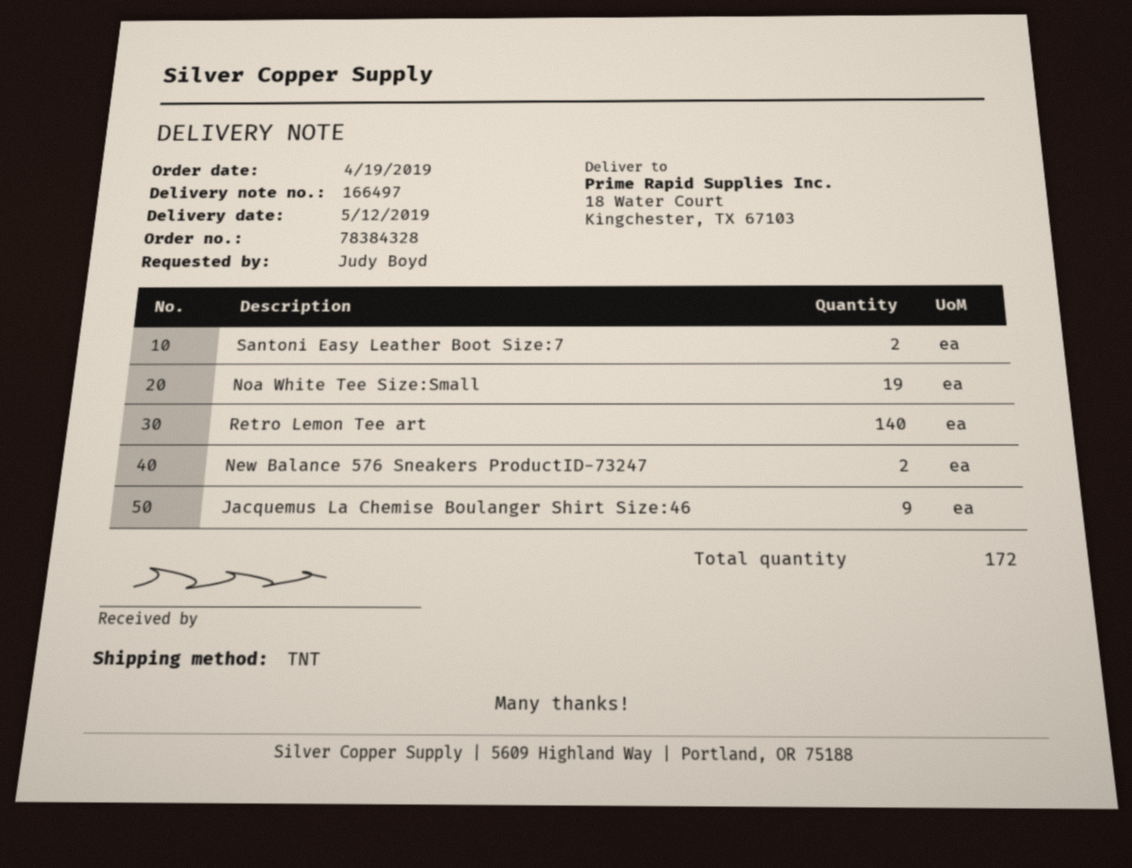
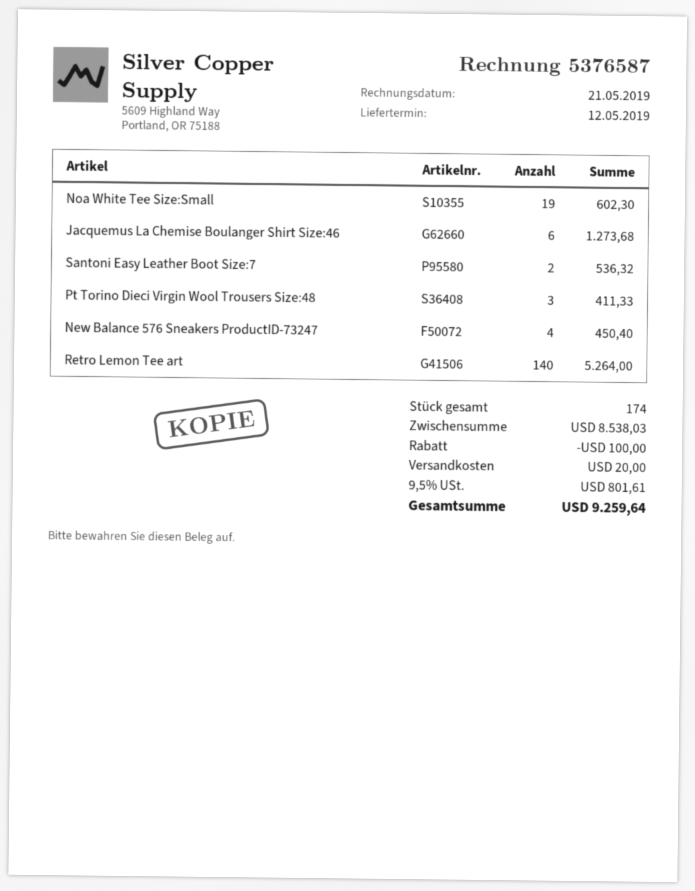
New Balance 576 Sneakers ProductID-73247: 2 -> 4
Jacquemus La Chemise Boulanger Shirt Size:46: 9 -> 6
Pt Torino Dieci Virgin Wool Trousers Size:48: none -> 3
total quantity: 172 -> 174

